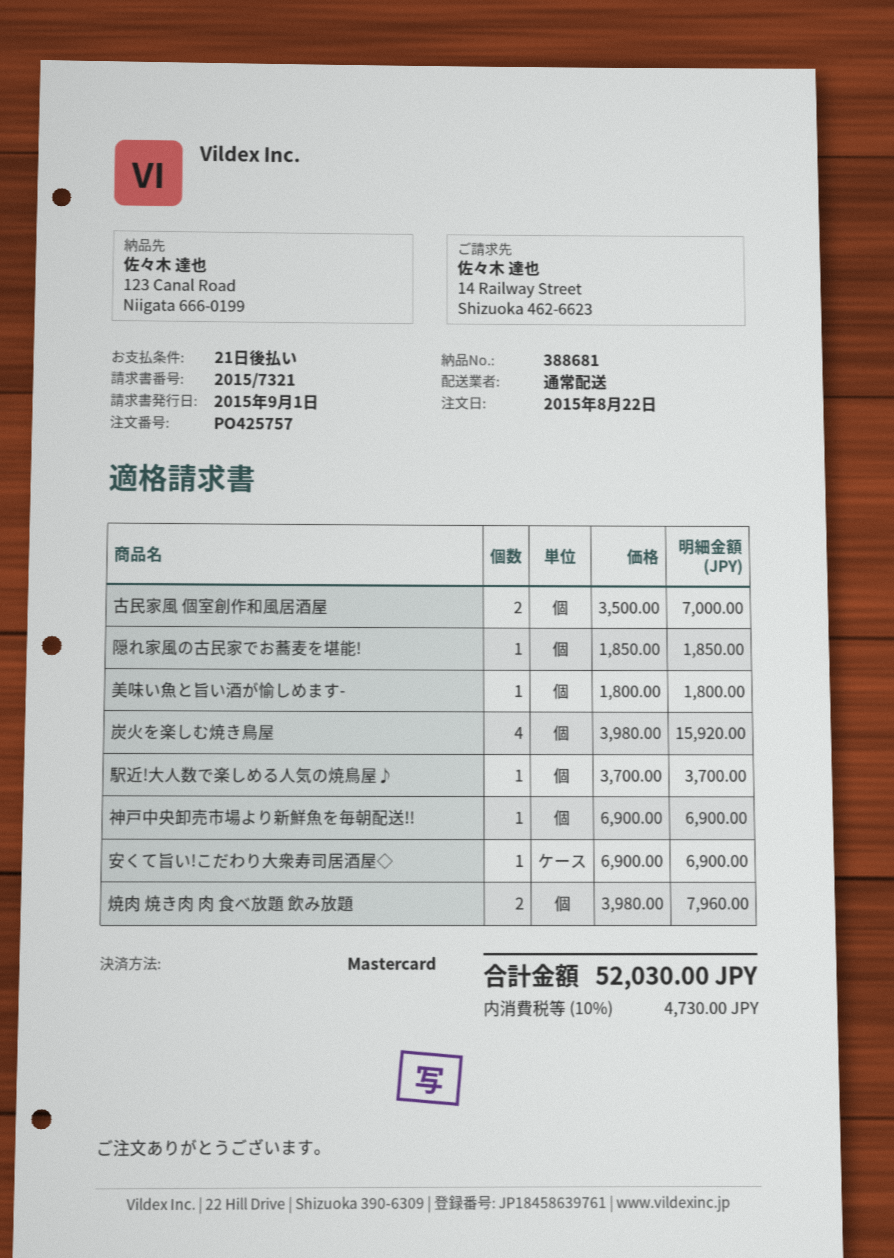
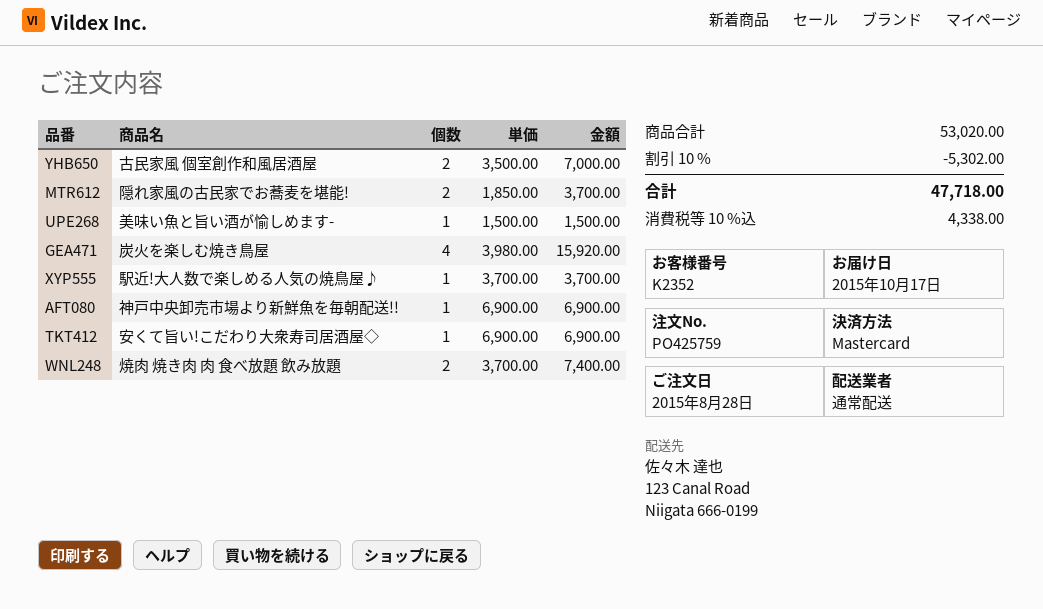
order number: PO425757 -> PO425759
order date: 2015-08-22 -> 2015-08-28
隠れ家風の古民家でお蕎麦を堪能!: 1 x 1850.00 = 1850.00 -> 2 x 1850.00 = 3700.00
美味い魚と旨い酒が愉しめます-: 1 x 1800.00 = 1800.00 -> 1 x 1500.00 = 1500.00
焼肉 焼き肉 肉 食べ放題 飲み放題: 2 x 3980.00 = 7960.00 -> 2 x 3700.00 = 7400.00
discount: none -> 10% = 5302.00
tax: 10% = 4730.00 -> 10% = 4338.00
total: 52030.00 -> 47718.00

